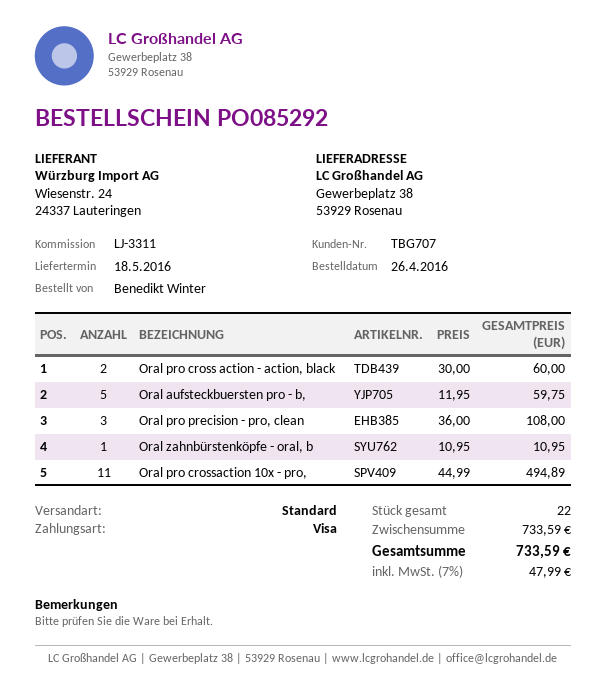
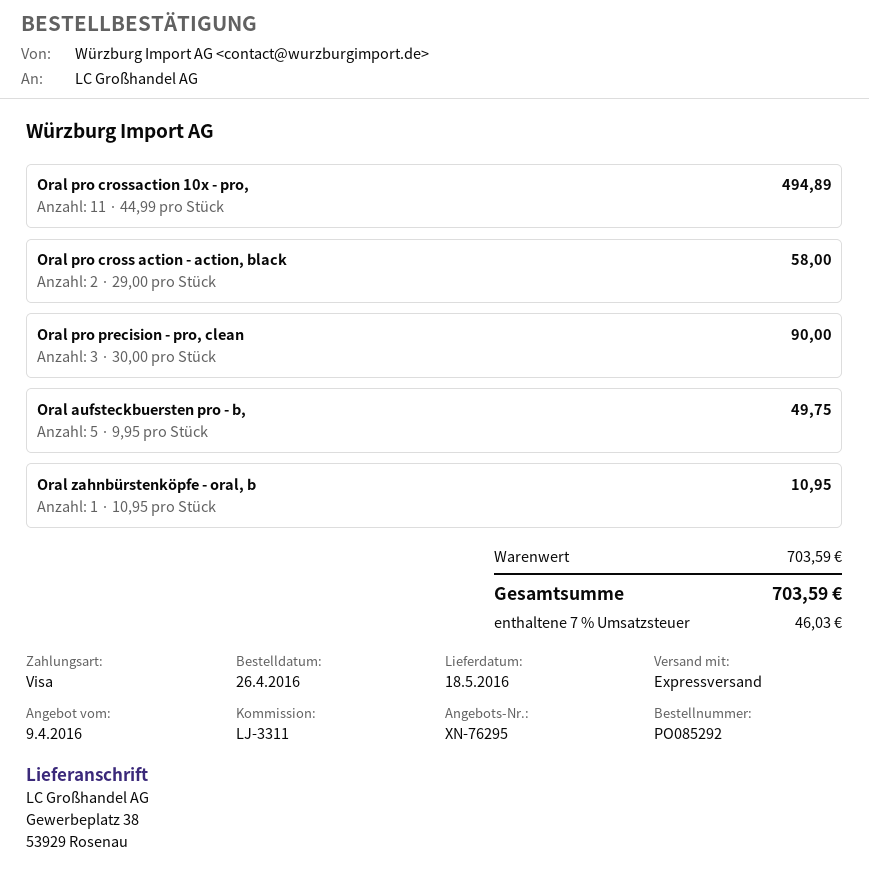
shipping method: standard -> express
Oral pro cross action - action, black: 2 x 30.00 = 60.00 -> 2 x 29.00 = 58.00
Oral aufsteckbuersten pro - b,: 5 x 11.95 = 59.75 -> 5 x 9.95 = 49.75
Oral pro precision - pro, clean: 3 x 36.00 = 108.00 -> 3 x 30.00 = 90.00
subtotal: 733.59 -> 703.59
tax: 7% = 47.99 -> 7% = 46.03
total: 733.59 -> 703.59

